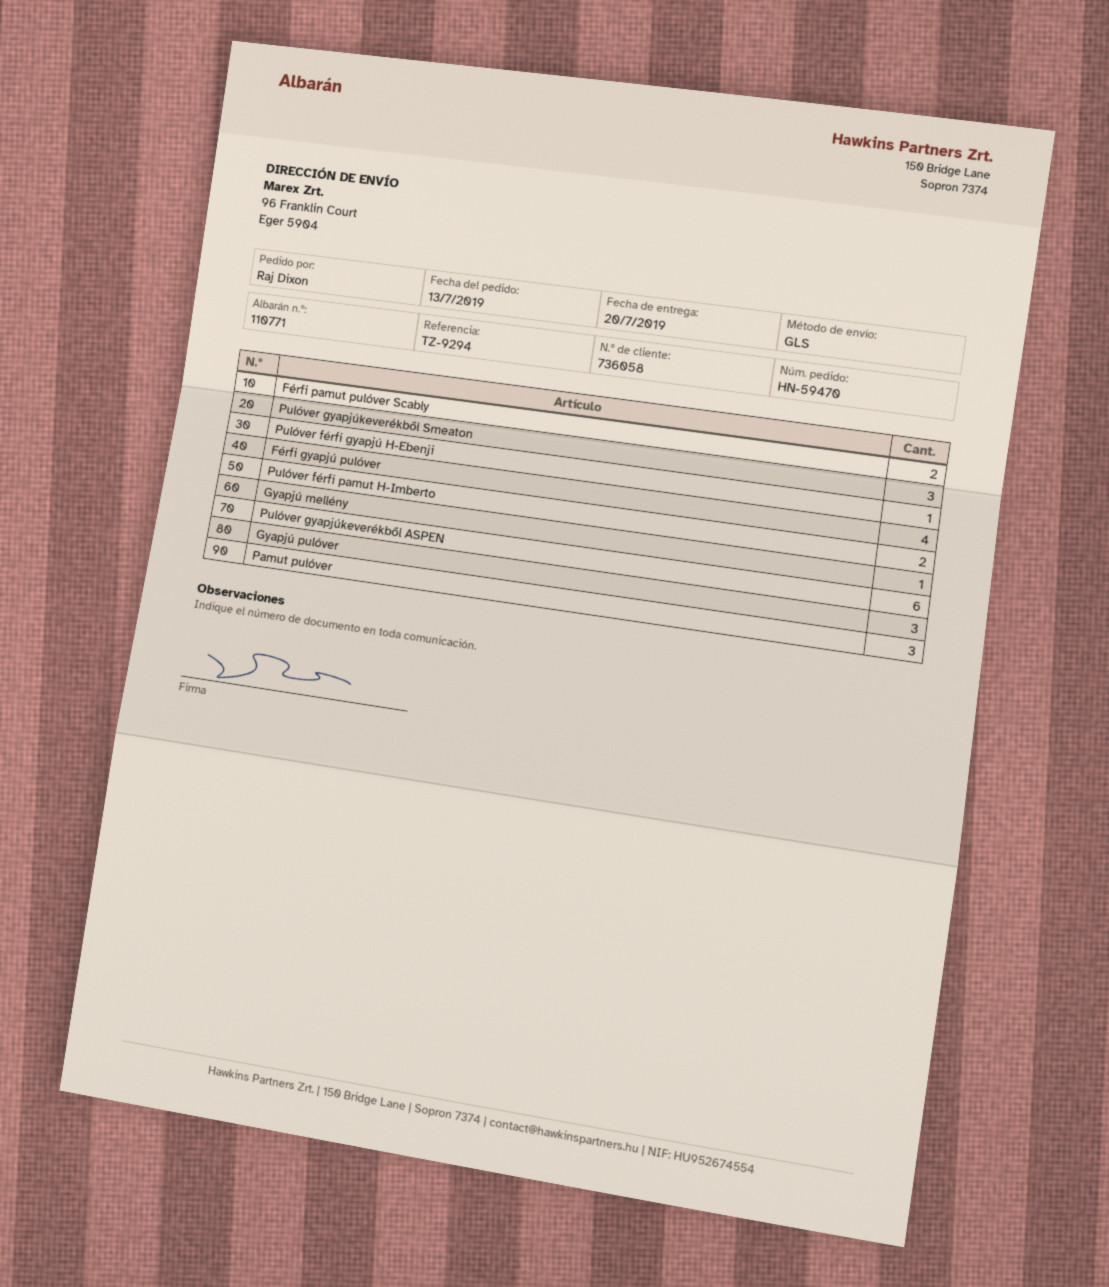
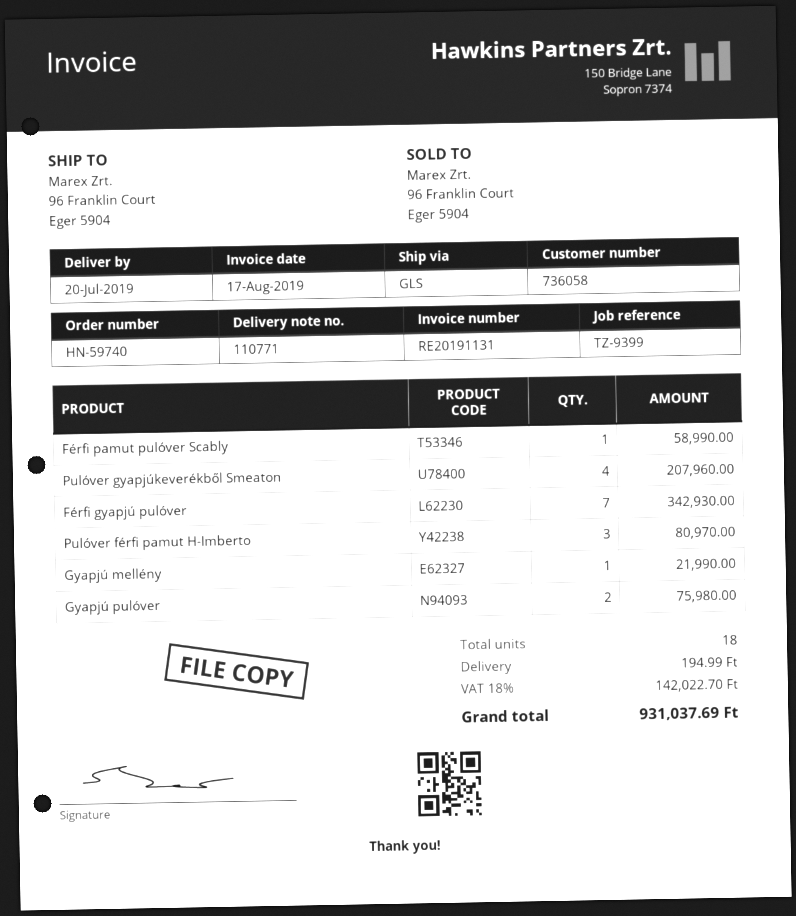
order number: HN-59470 -> HN-59740
reference: TZ-9294 -> TZ-9399
Férfi pamut pulóver Scably: 2 -> 1
Pulóver gyapjúkeverékből Smeaton: 3 -> 4
Pulóver férfi gyapjú H-Ebenji: 1 -> none
Férfi gyapjú pulóver: 4 -> 7
Pulóver férfi pamut H-Imberto: 2 -> 3
Pulóver gyapjúkeverékből ASPEN: 6 -> none
Gyapjú pulóver: 3 -> 2
Pamut pulóver: 3 -> none

